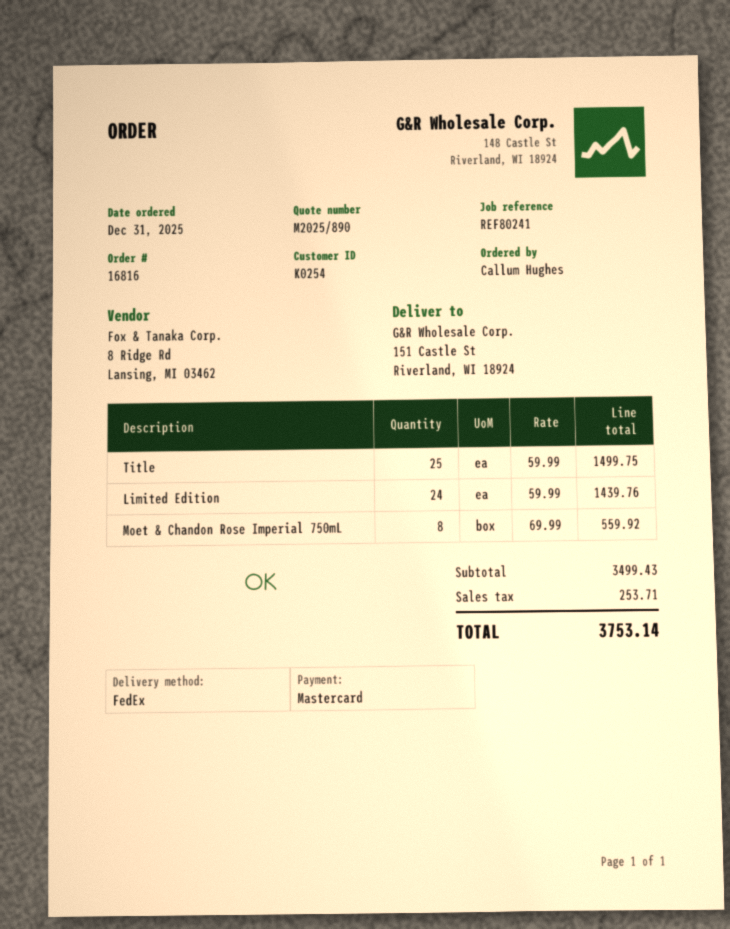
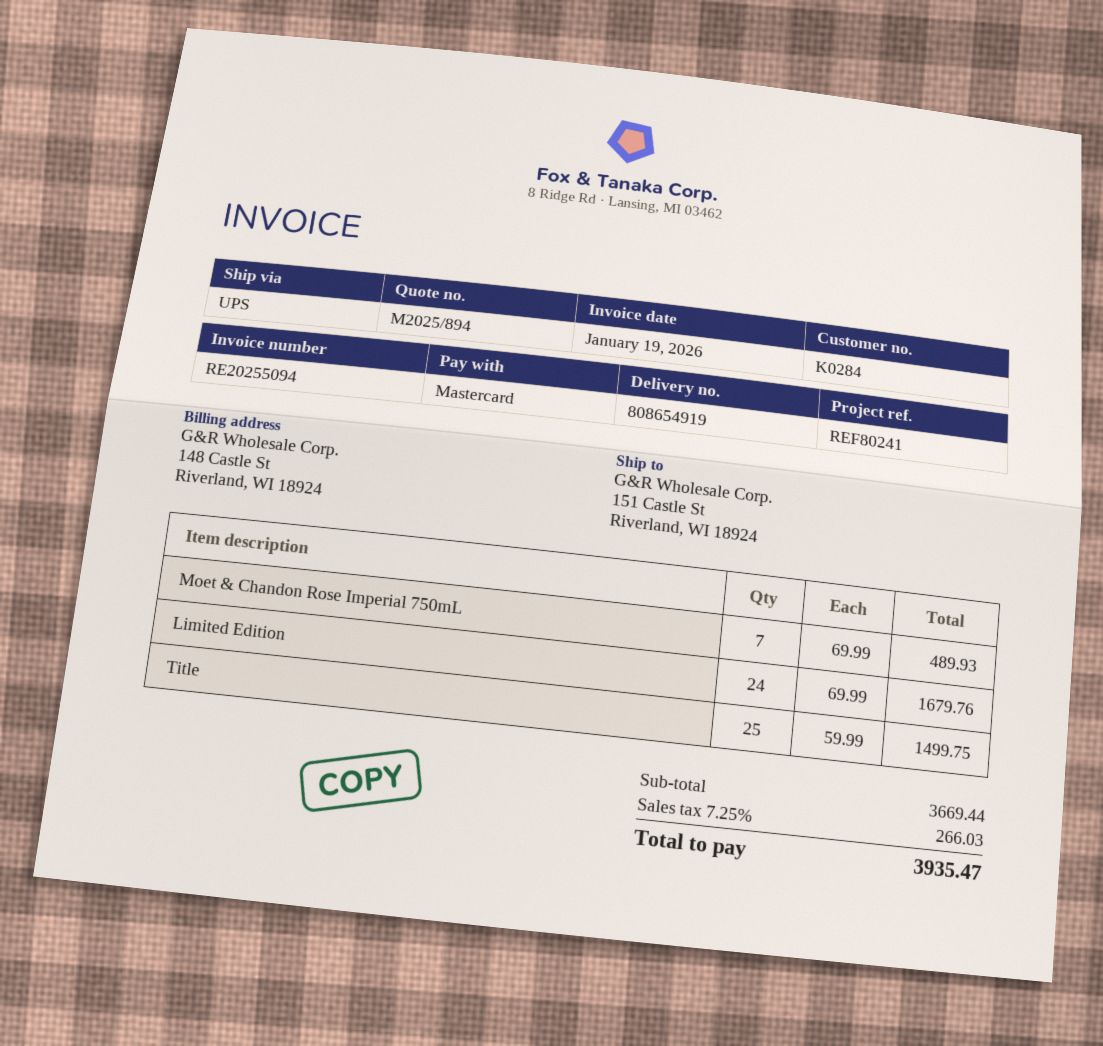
quote number: M2025/890 -> M2025/894
customer number: K0254 -> K0284
shipping method: FedEx -> UPS
Limited Edition: 24 x 59.99 = 1439.76 -> 24 x 69.99 = 1679.76
Moet & Chandon Rose Imperial 750mL: 8 x 69.99 = 559.92 -> 7 x 69.99 = 489.93
subtotal: 3499.43 -> 3669.44
tax: 253.71 -> 266.03
total: 3753.14 -> 3935.47

